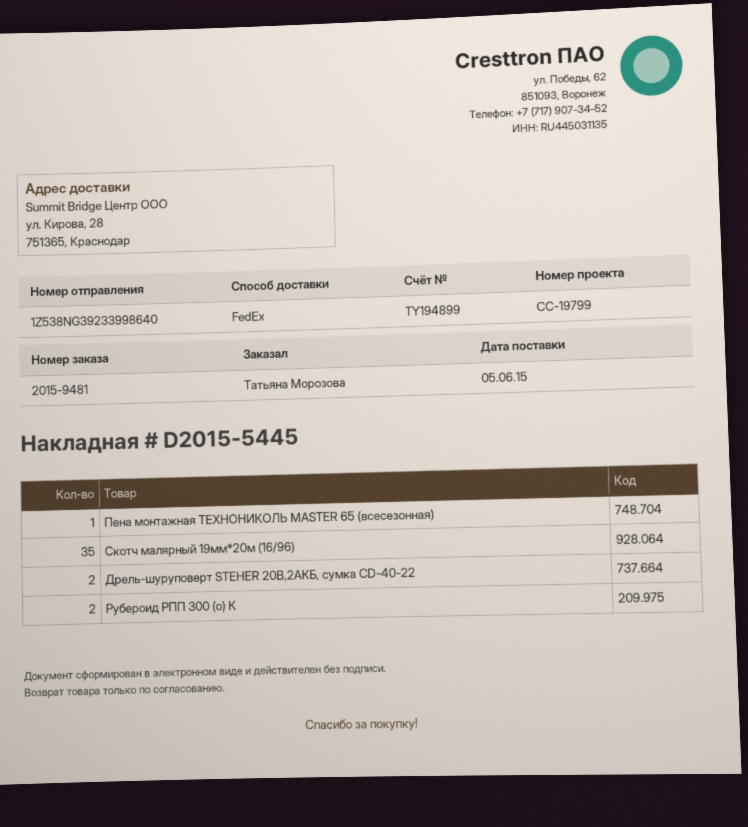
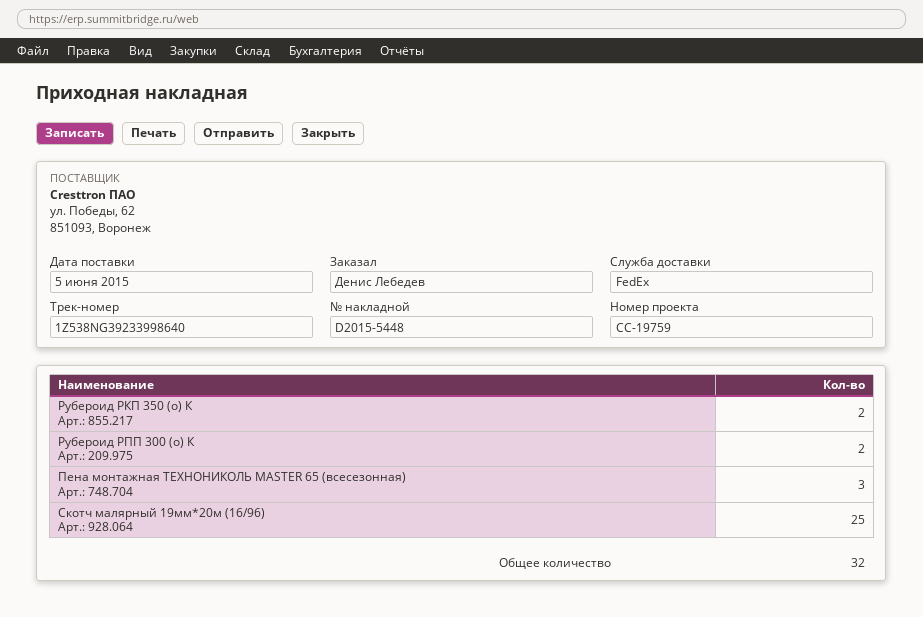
delivery note number: D2015-5445 -> D2015-5448
reference: CC-19799 -> CC-19759
ordered by: Татьяна Морозова -> Денис Лебедев
Пена монтажная ТЕХНОНИКОЛЬ MASTER 65 (всесезонная): 1 -> 3
Скотч малярный 19мм*20м (16/96): 35 -> 25
Дрель-шуруповерт STEHER 20В,2АКБ, сумка CD-40-22: 2 -> none
Рубероид РКП 350 (о) К: none -> 2

